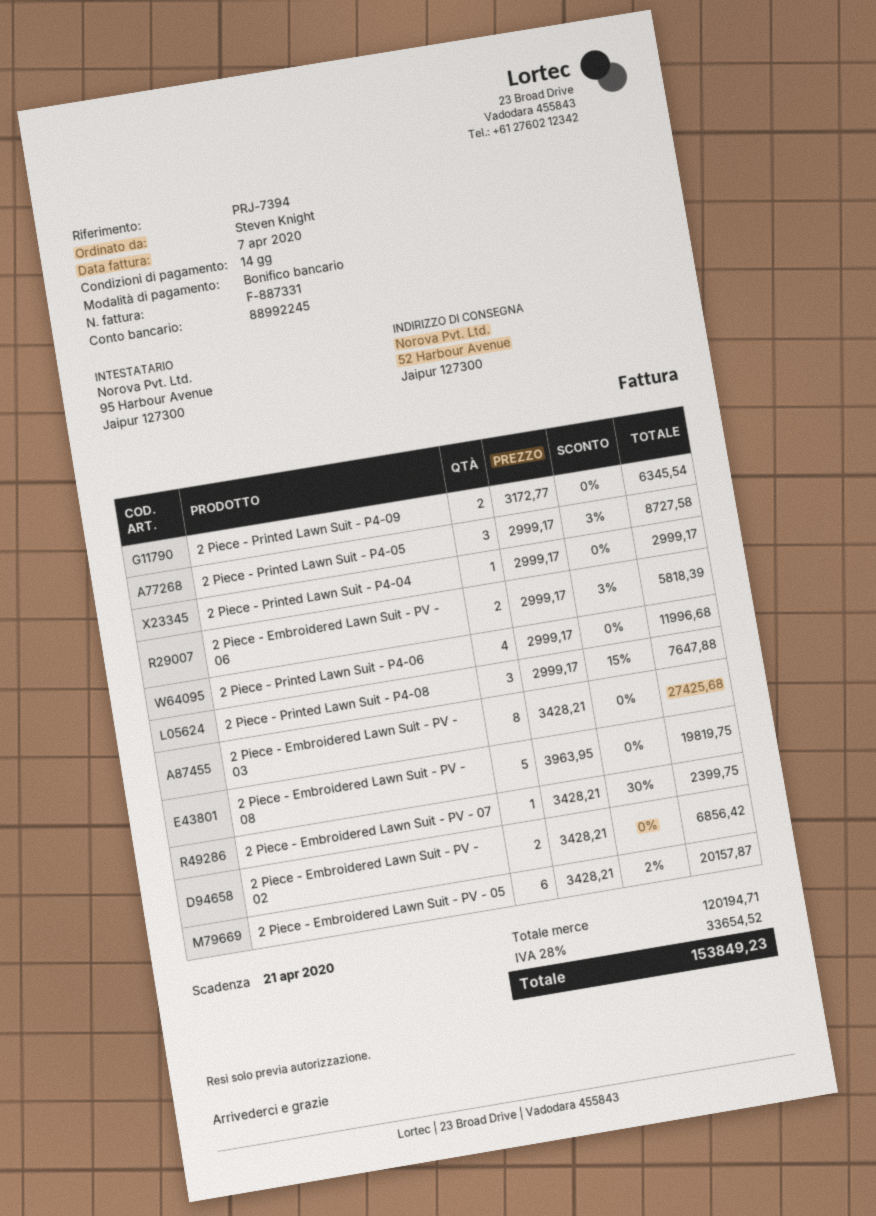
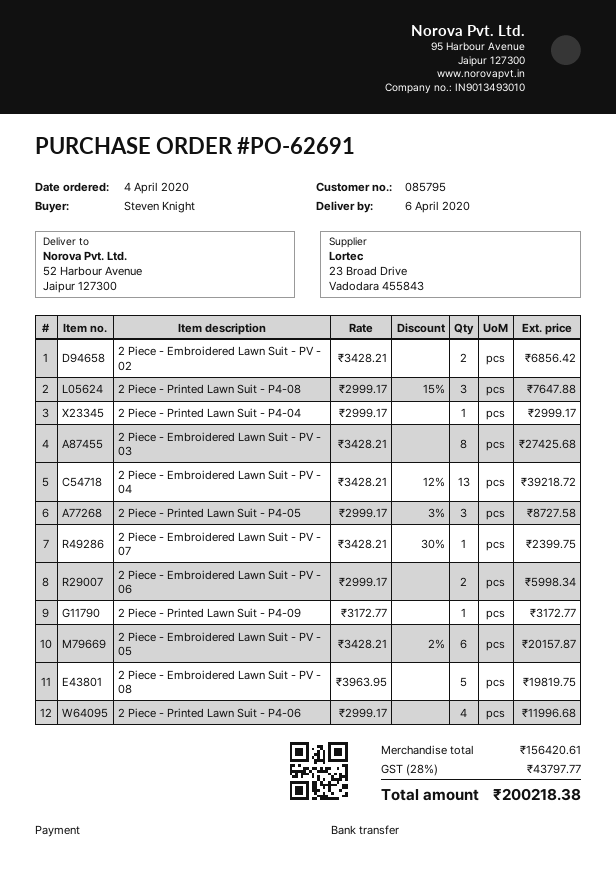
2 Piece - Printed Lawn Suit - P4-09: 2 x 3172.77 = 6345.54 -> 1 x 3172.77 = 3172.77
2 Piece - Embroidered Lawn Suit - PV - 06: 2 x 2999.17 - 3% = 5818.39 -> 2 x 2999.17 = 5998.34
2 Piece - Embroidered Lawn Suit - PV - 04: none -> 13 x 3428.21 - 12% = 39218.72
subtotal: 120194.71 -> 156420.61
tax: 28% = 33654.52 -> 28% = 43797.77
total: 153849.23 -> 200218.38

